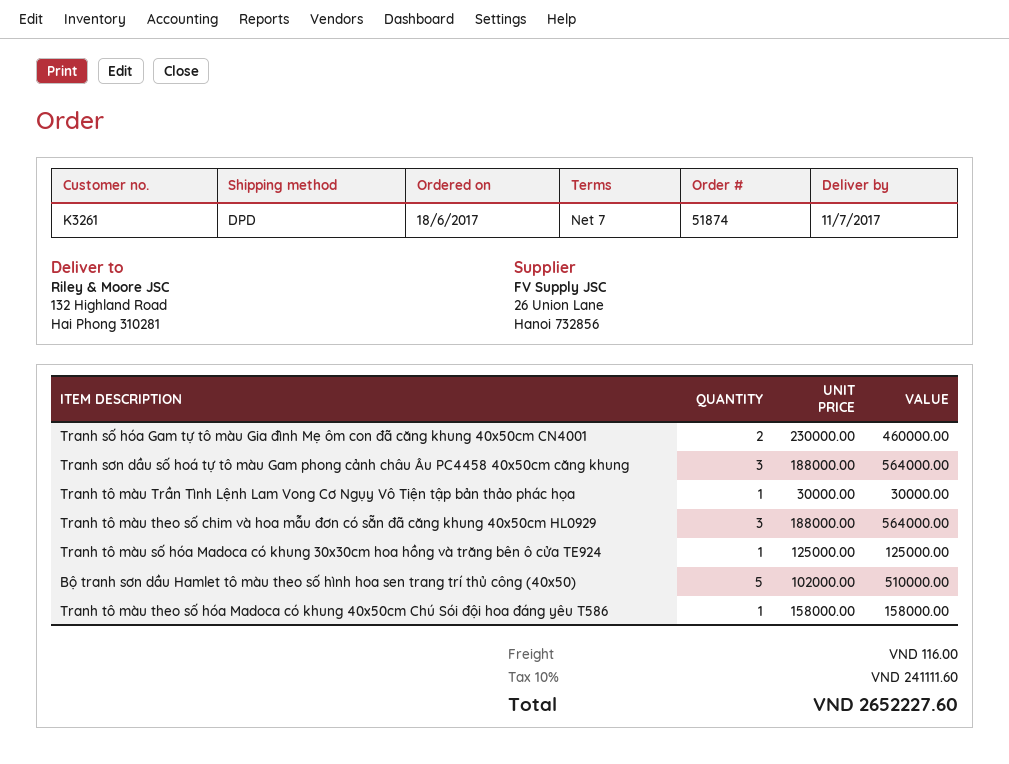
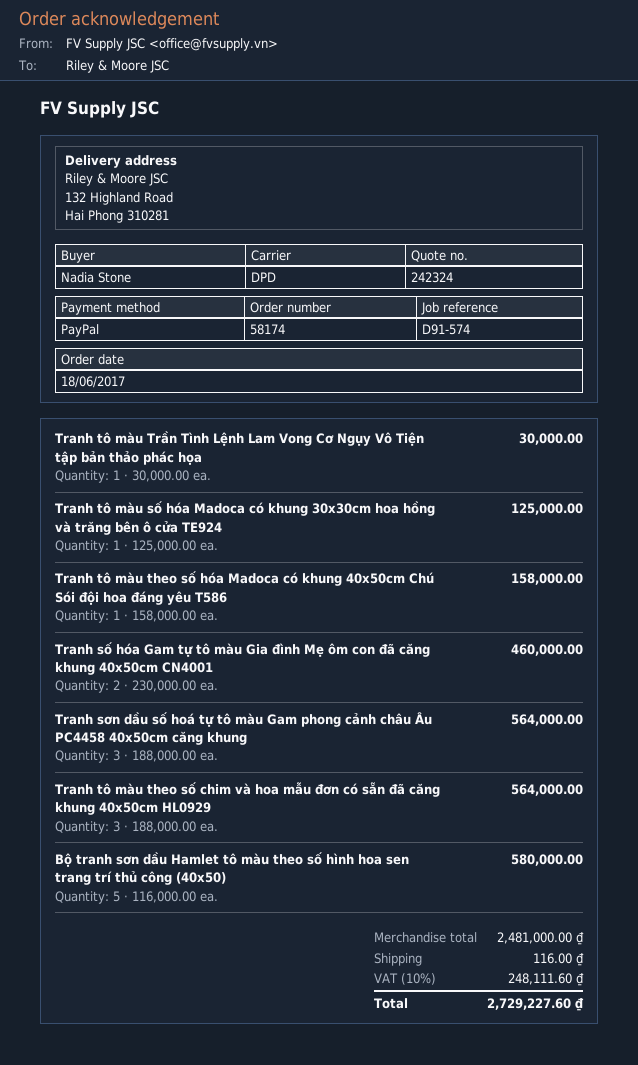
order number: 51874 -> 58174
Bộ tranh sơn dầu Hamlet tô màu theo số hình hoa sen trang trí thủ công (40x50): 5 x 102000.00 = 510000.00 -> 5 x 116000.00 = 580000.00
tax: 10% = 241111.60 -> 10% = 248111.60
total: 2652227.60 -> 2729227.60

